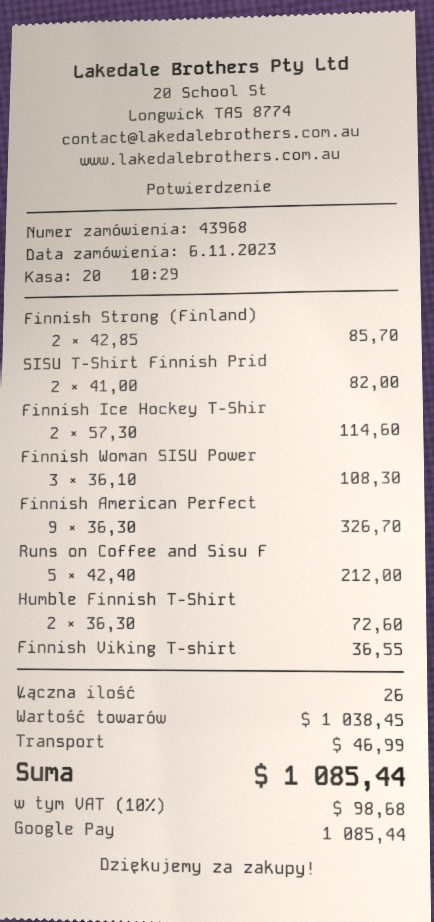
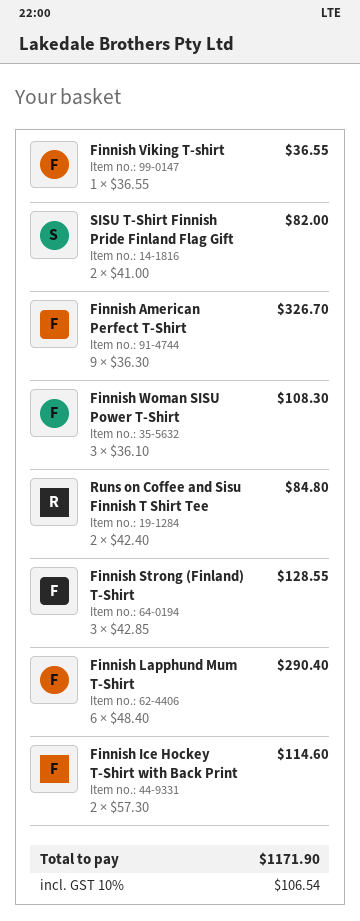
Finnish Strong (Finland): 2 x 42.85 = 85.70 -> 3 x 42.85 = 128.55
Runs on Coffee and Sisu F: 5 x 42.40 = 212.00 -> 2 x 42.40 = 84.80
Humble Finnish T-Shirt: 2 x 36.30 = 72.60 -> none
Finnish Lapphund Mum T-Shirt: none -> 6 x 48.40 = 290.40
shipping: 46.99 -> none
tax: 10% = 98.68 -> 10% = 106.54
total: 1085.44 -> 1171.90

